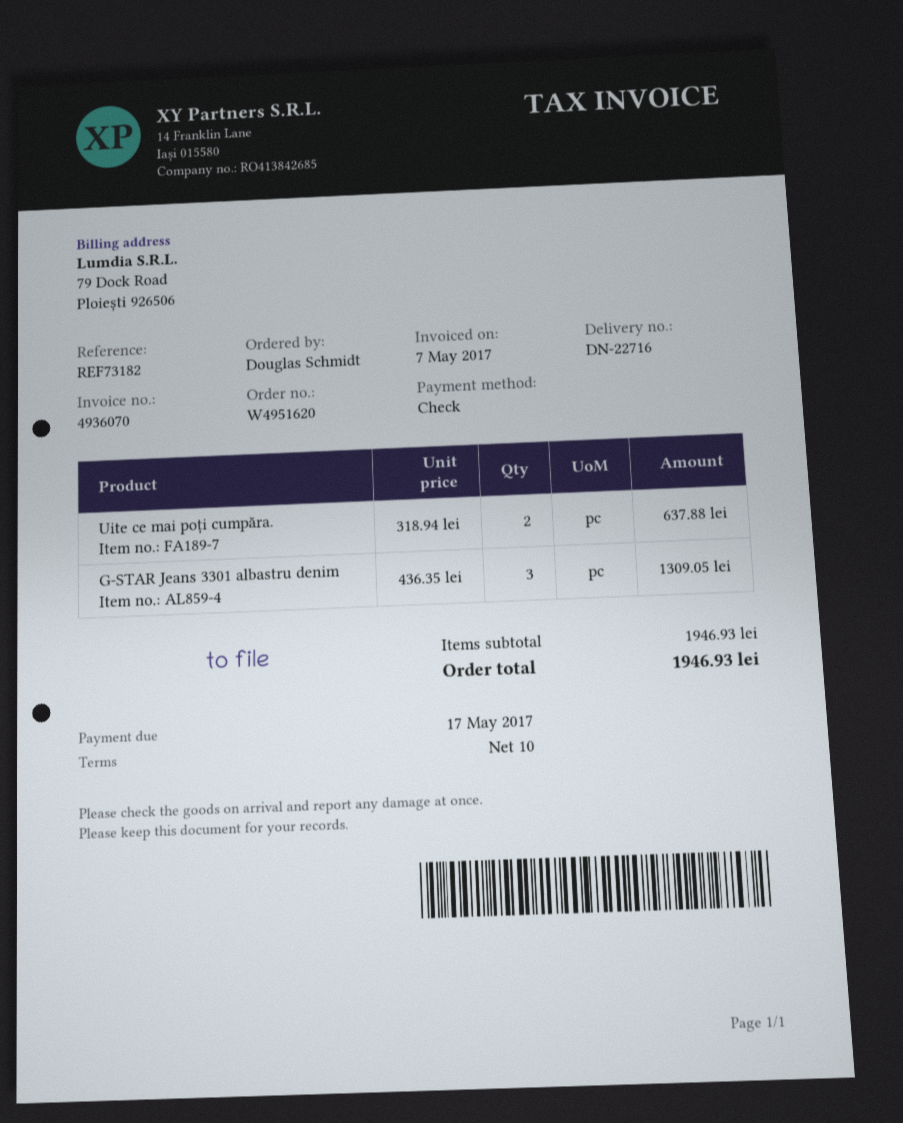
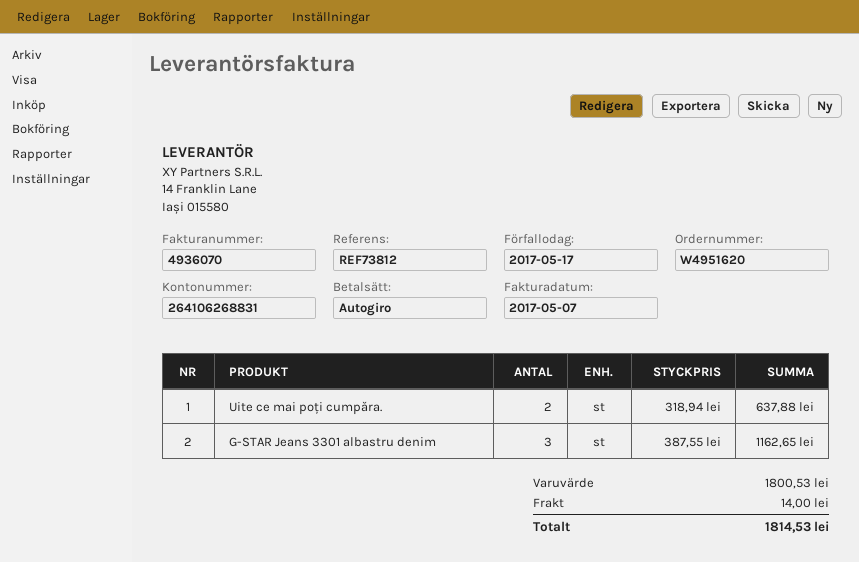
reference: REF73182 -> REF73812
payment method: cheque -> direct debit
G-STAR Jeans 3301 albastru denim: 3 x 436.35 = 1309.05 -> 3 x 387.55 = 1162.65
subtotal: 1946.93 -> 1800.53
shipping: none -> 14.00
total: 1946.93 -> 1814.53

